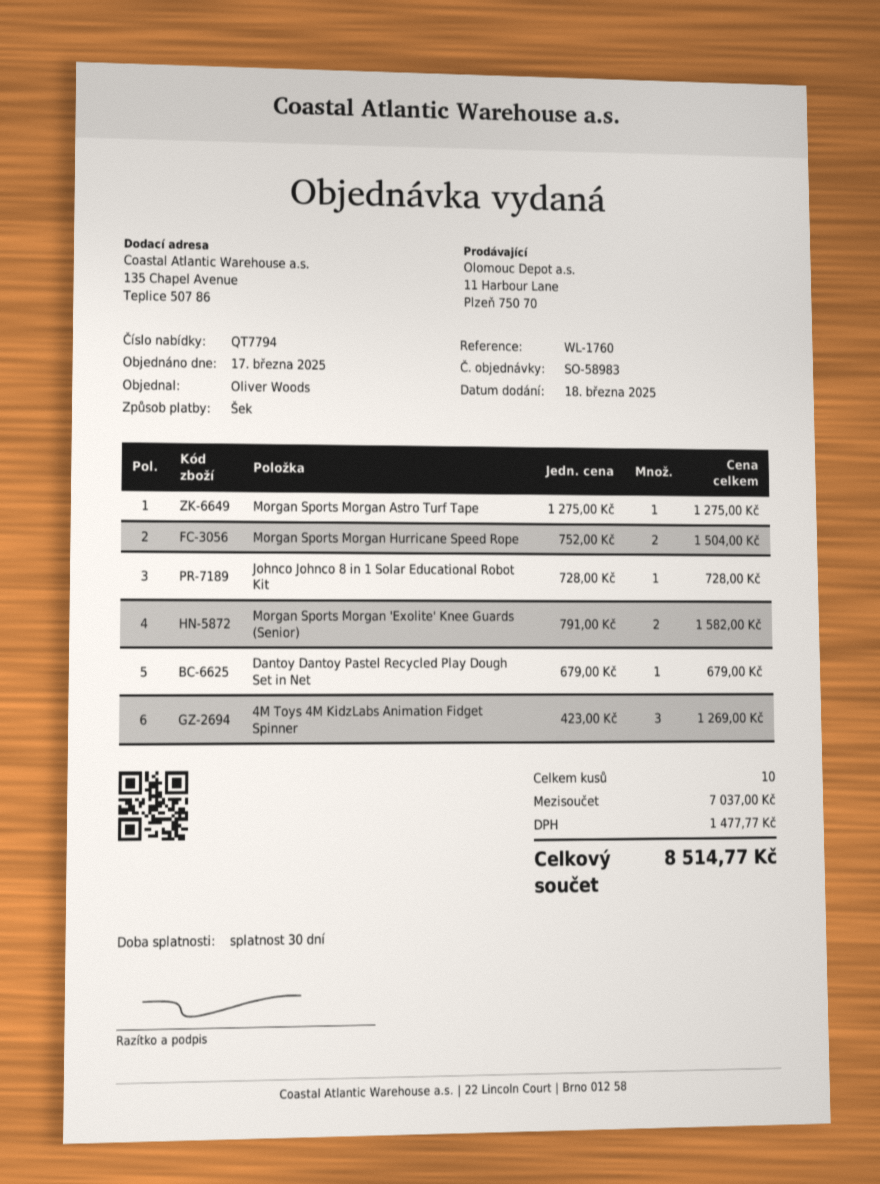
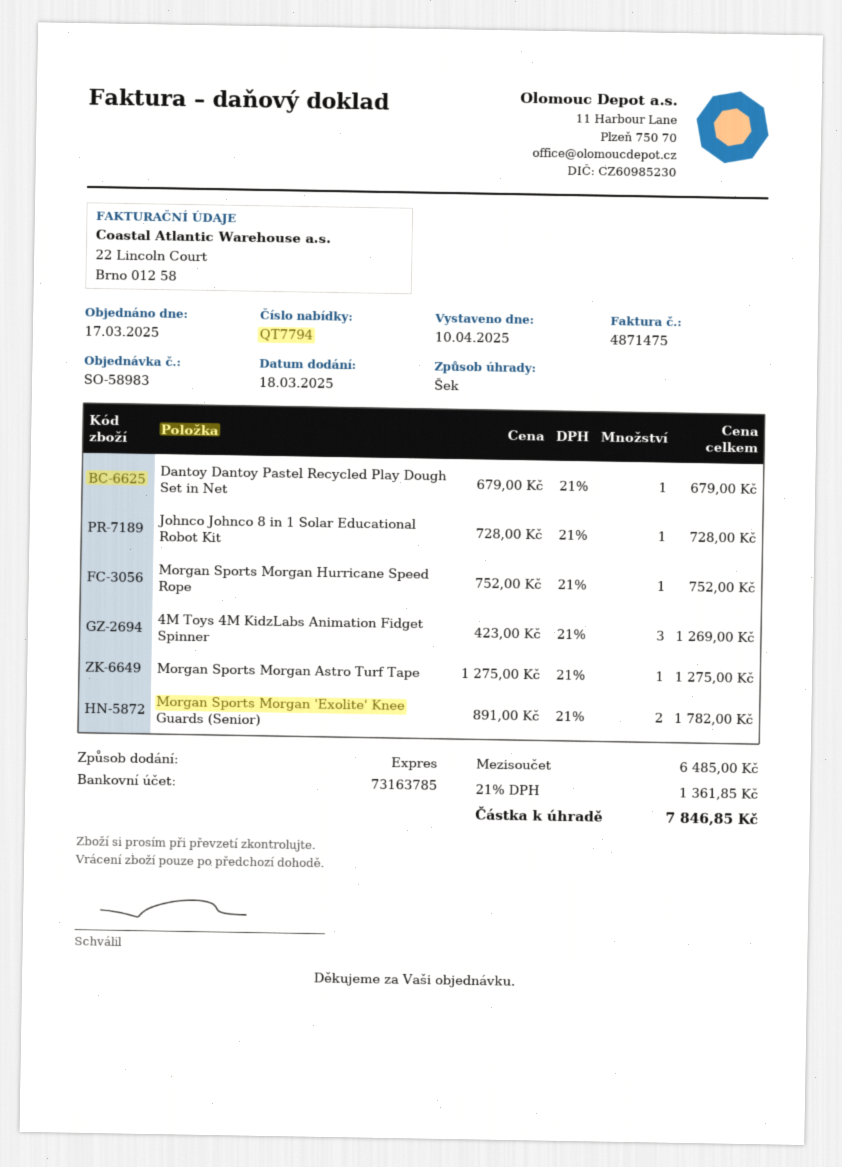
Morgan Sports Morgan Hurricane Speed Rope: 2 x 752.00 = 1504.00 -> 1 x 752.00 = 752.00
Morgan Sports Morgan 'Exolite' Knee Guards (Senior): 2 x 791.00 = 1582.00 -> 2 x 891.00 = 1782.00
subtotal: 7037.00 -> 6485.00
tax: 1477.77 -> 1361.85
total: 8514.77 -> 7846.85

